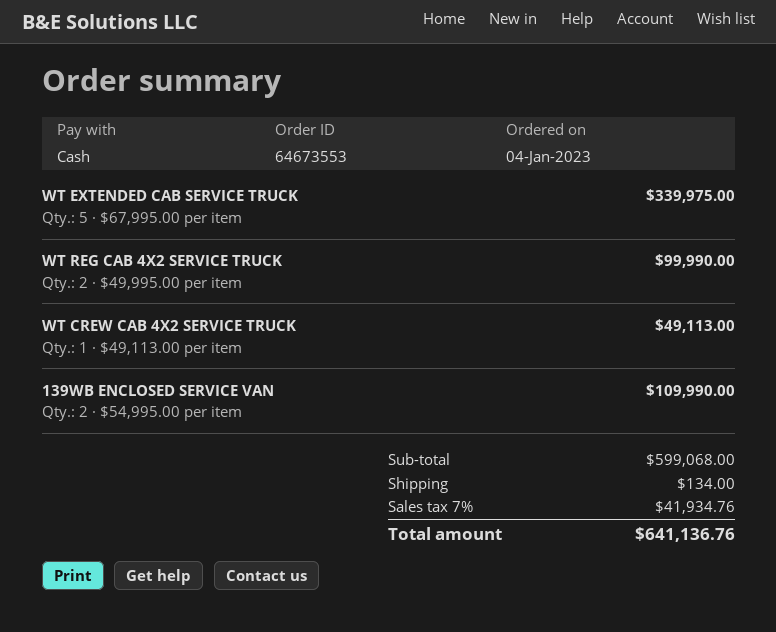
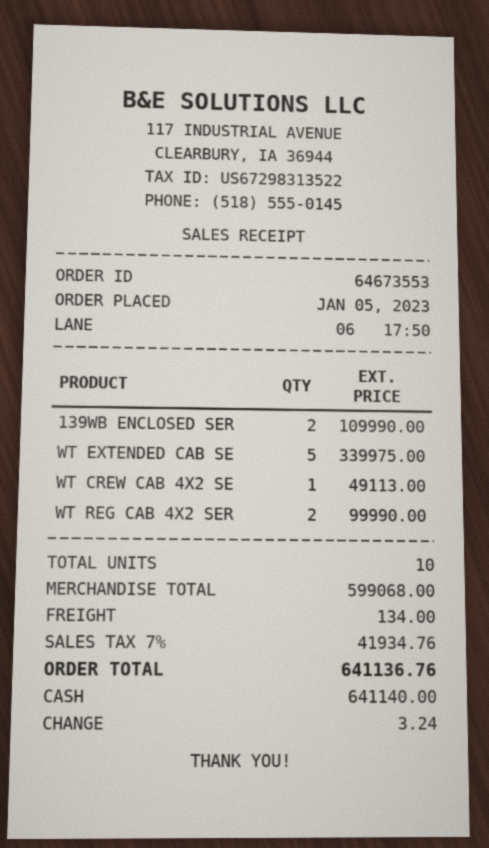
order date: 2023-01-04 -> 2023-01-05

